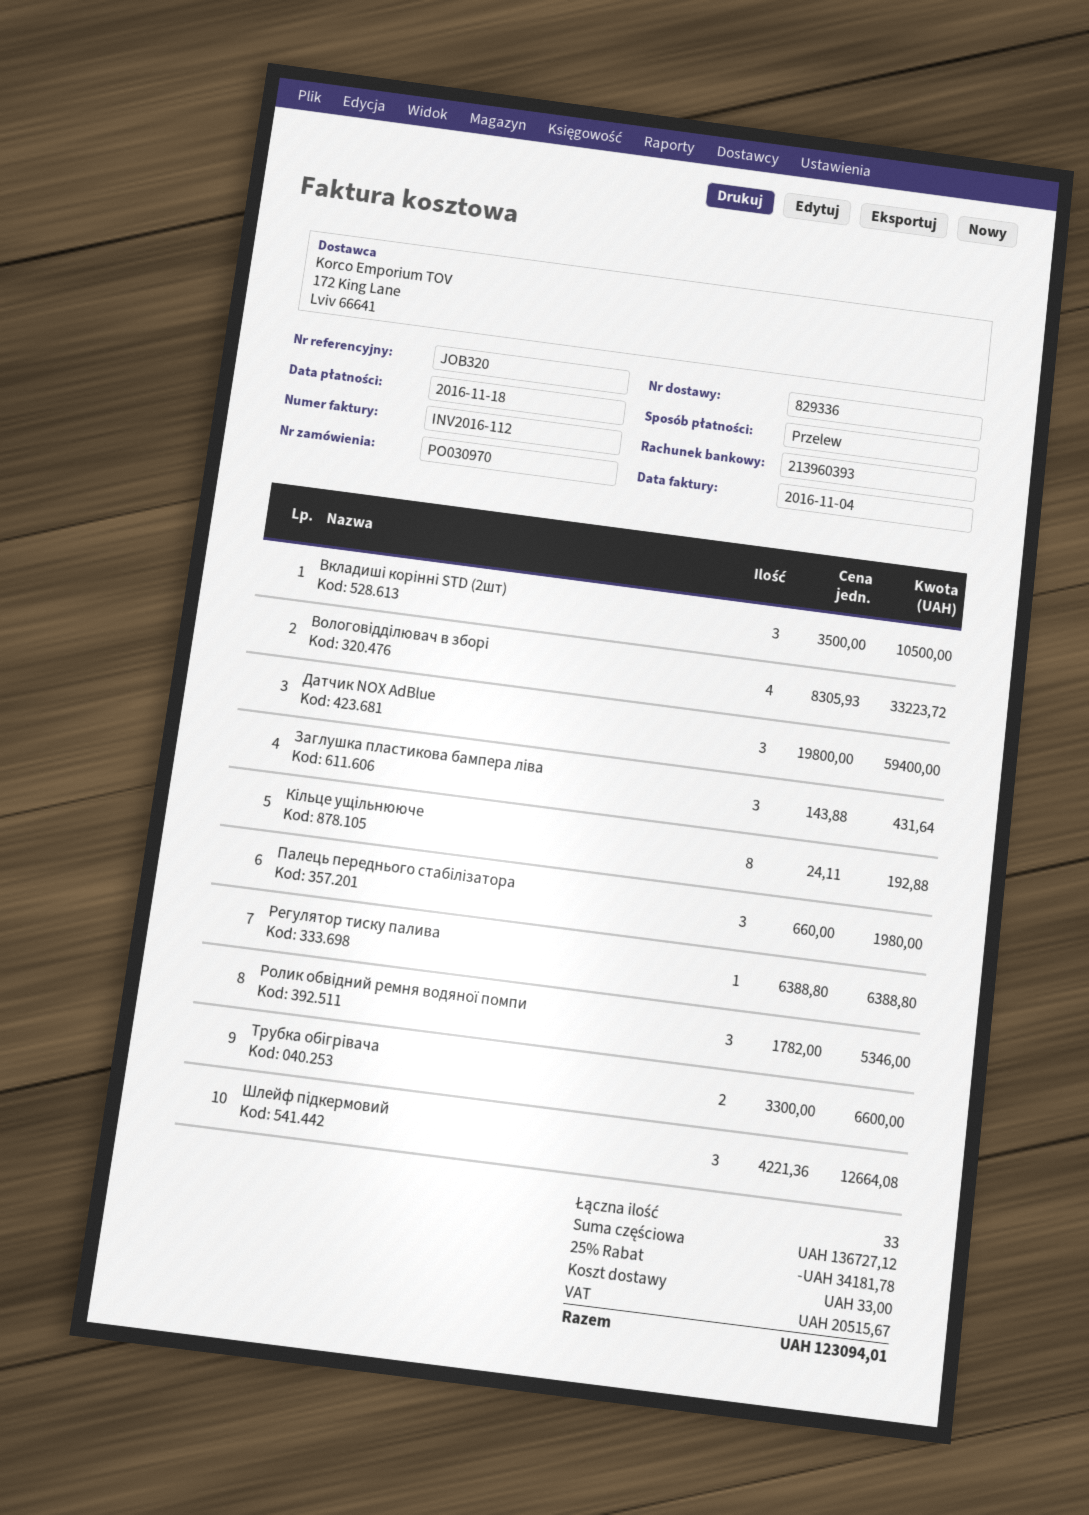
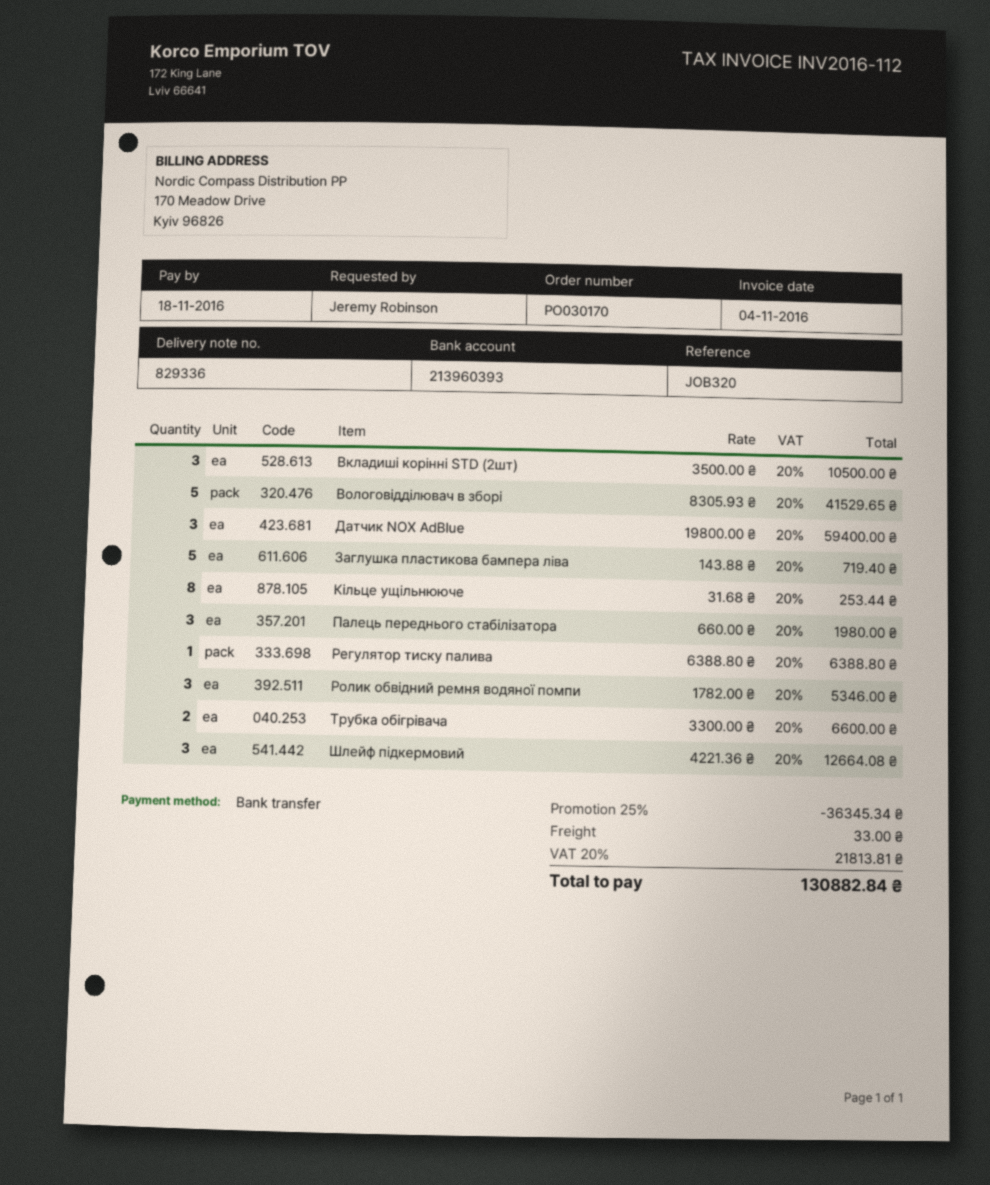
order number: PO030970 -> PO030170
Вологовідділювач в зборі: 4 x 8305.93 = 33223.72 -> 5 x 8305.93 = 41529.65
Заглушка пластикова бампера ліва: 3 x 143.88 = 431.64 -> 5 x 143.88 = 719.40
Кільце ущільнююче: 8 x 24.11 = 192.88 -> 8 x 31.68 = 253.44
discount: 25% = 34181.78 -> 25% = 36345.34
tax: 20515.67 -> 21813.81
total: 123094.01 -> 130882.84

